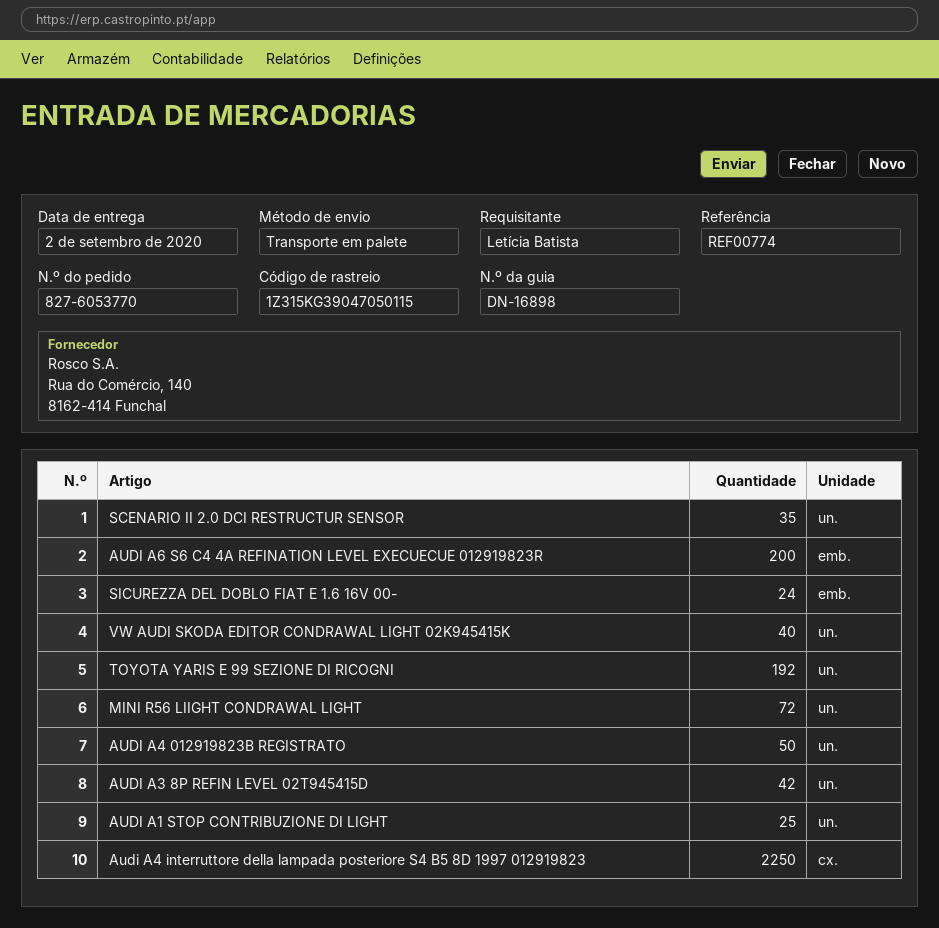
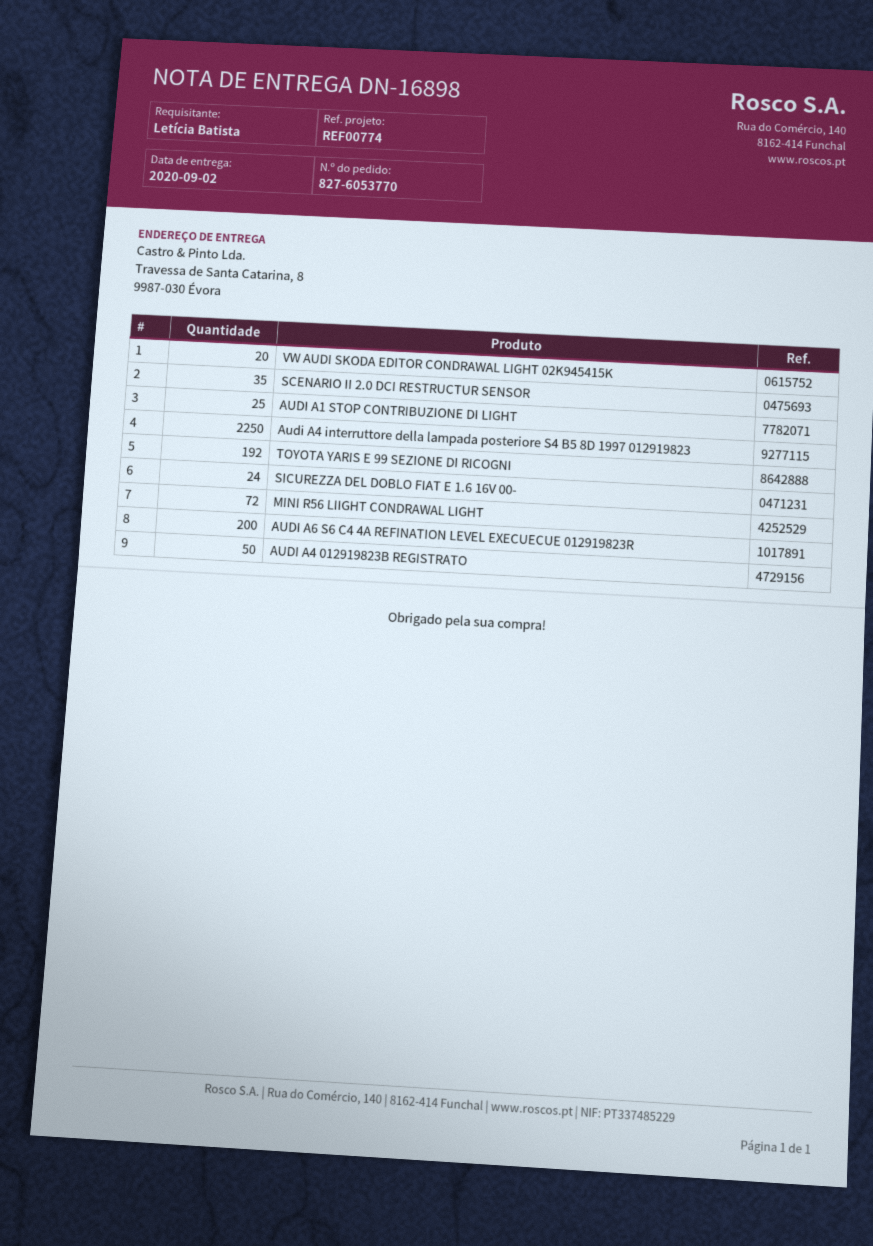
VW AUDI SKODA EDITOR CONDRAWAL LIGHT 02K945415K: 40 -> 20
AUDI A3 8P REFIN LEVEL 02T945415D: 42 -> none

